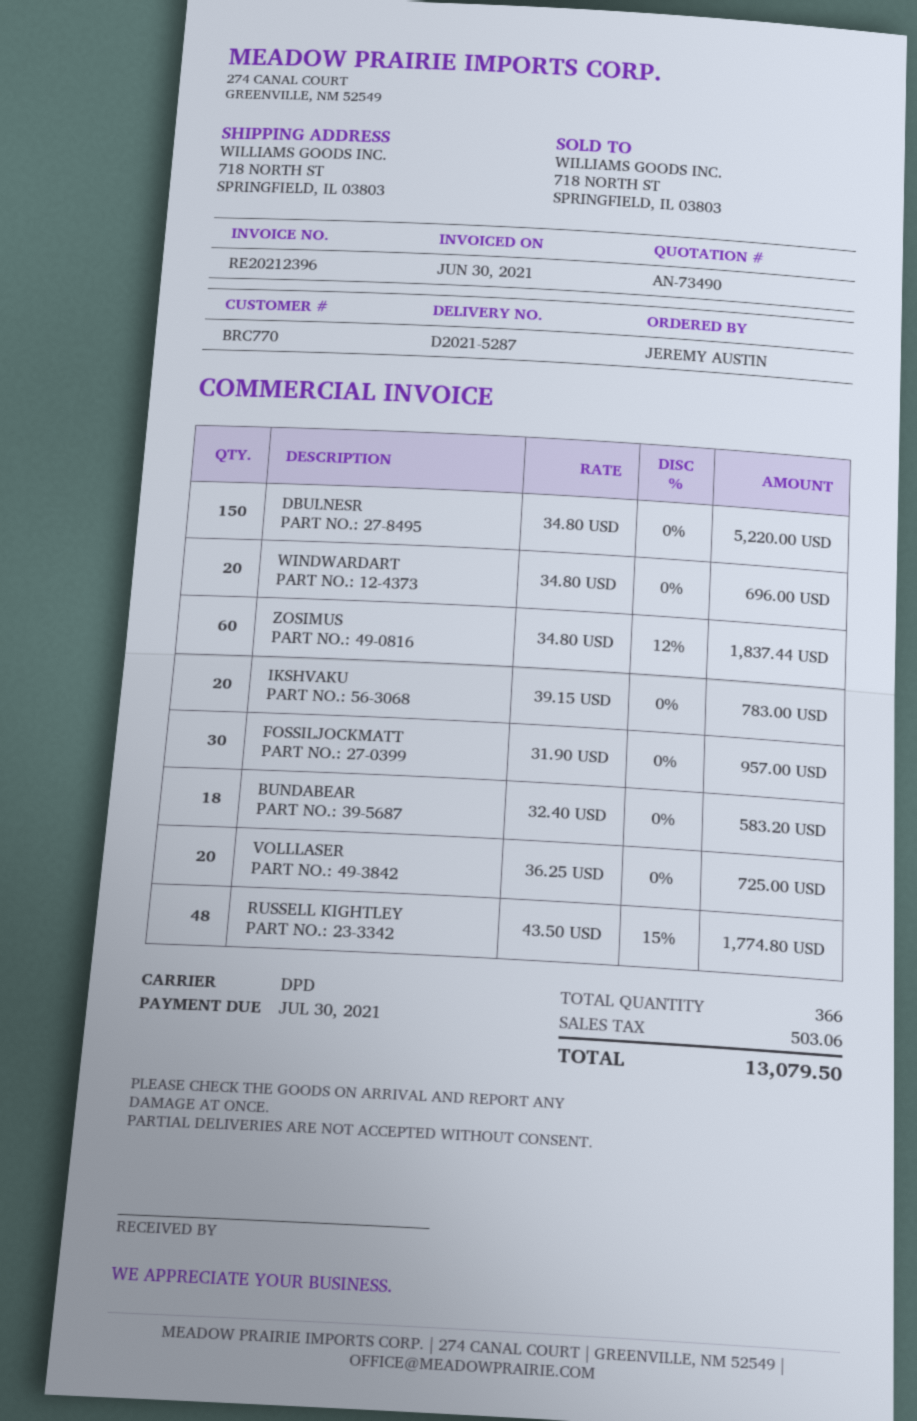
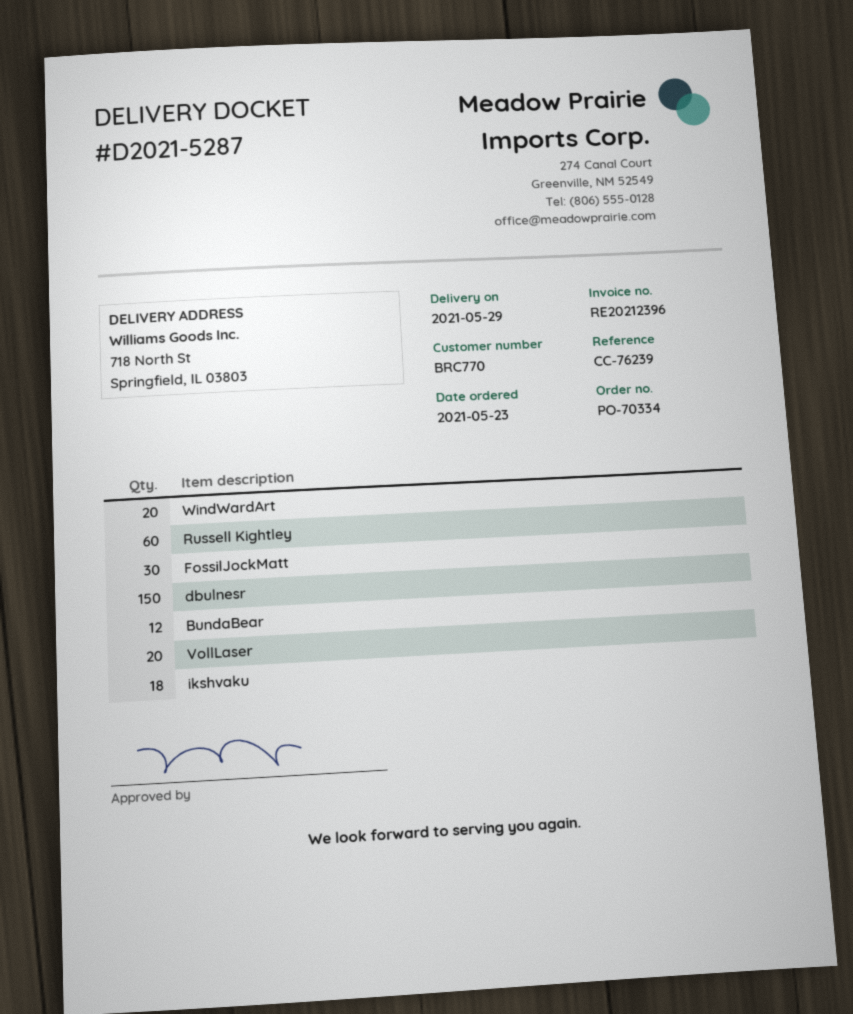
ZOSIMUS: 60 -> none
IKSHVAKU: 20 -> 18
BUNDABEAR: 18 -> 12
RUSSELL KIGHTLEY: 48 -> 60

